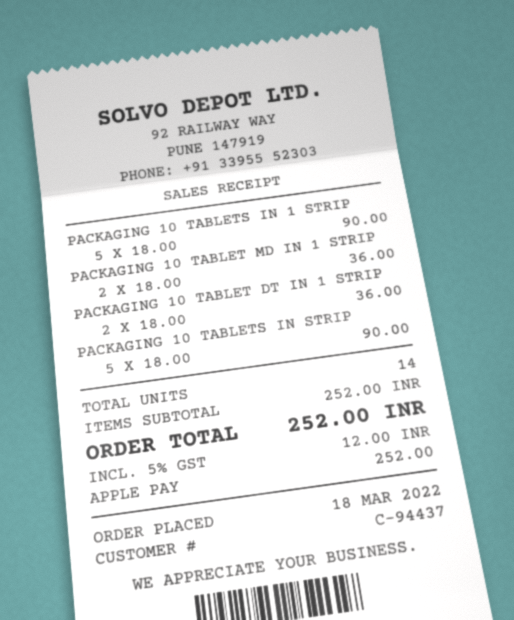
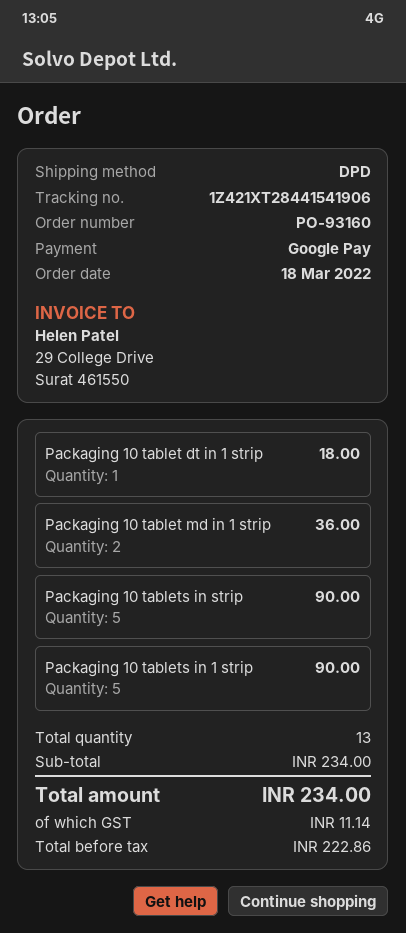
payment method: Apple Pay -> Google Pay
PACKAGING 10 TABLET DT IN 1 STRIP: 2 for 36.00 -> 1 for 18.00
total quantity: 14 -> 13
subtotal: 252.00 -> 234.00
tax: 12.00 -> 11.14
total: 252.00 -> 234.00

